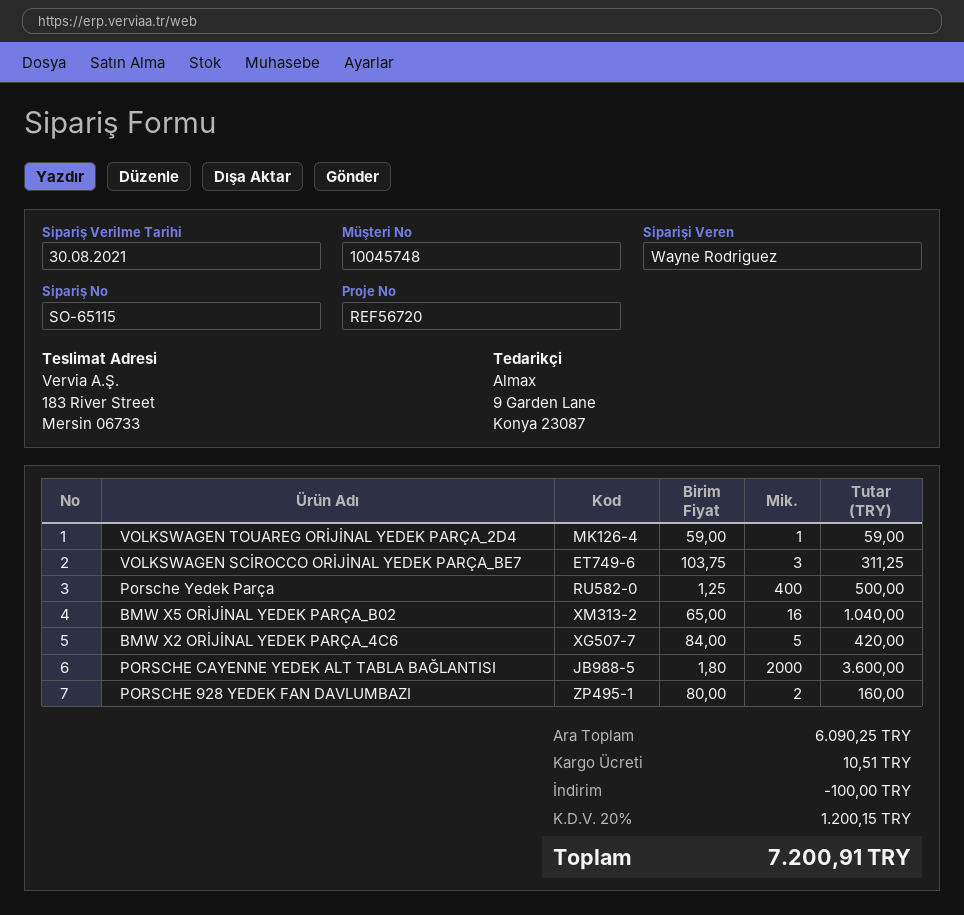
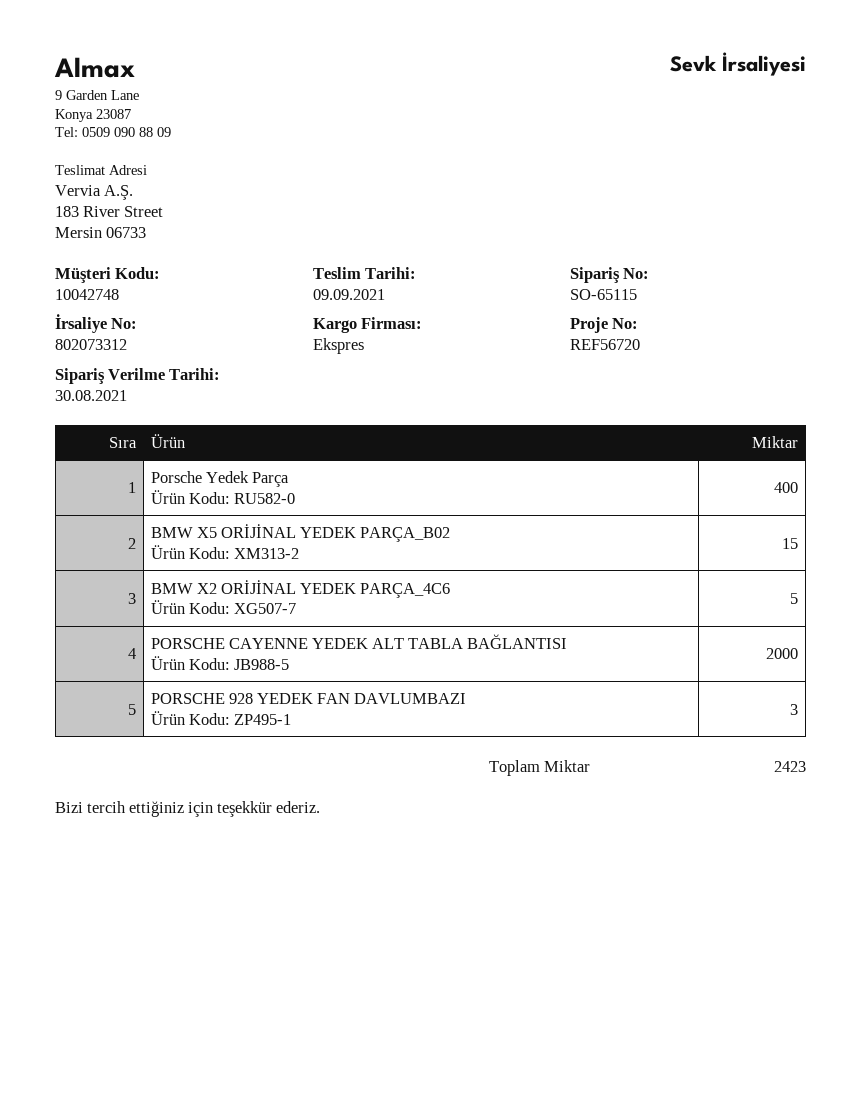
customer number: 10045748 -> 10042748
VOLKSWAGEN TOUAREG ORİJİNAL YEDEK PARÇA_2D4: 1 -> none
VOLKSWAGEN SCİROCCO ORİJİNAL YEDEK PARÇA_BE7: 3 -> none
BMW X5 ORİJİNAL YEDEK PARÇA_B02: 16 -> 15
PORSCHE 928 YEDEK FAN DAVLUMBAZI: 2 -> 3

